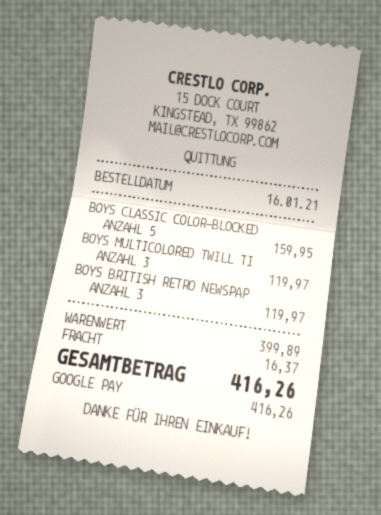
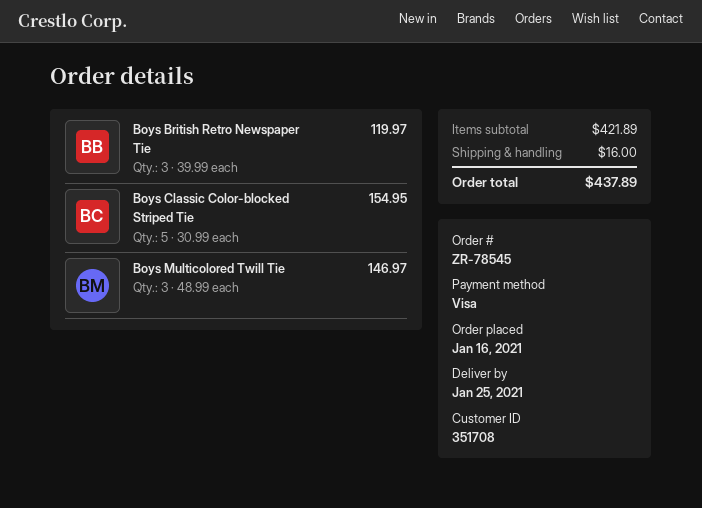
payment method: Google Pay -> Visa
BOYS CLASSIC COLOR-BLOCKED: 5 for 159.95 -> 5 for 154.95
BOYS MULTICOLORED TWILL TI: 3 for 119.97 -> 3 for 146.97
subtotal: 399.89 -> 421.89
shipping: 16.37 -> 16.00
total: 416.26 -> 437.89

